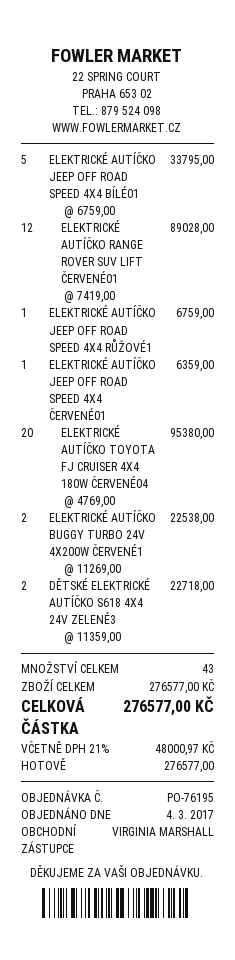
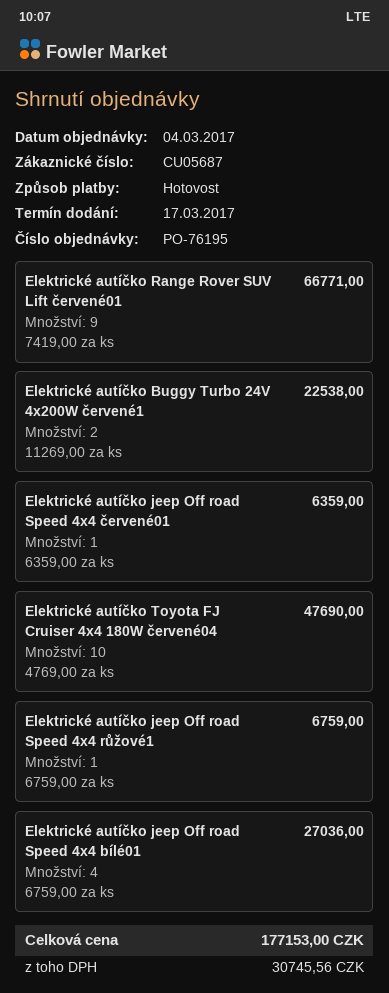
ELEKTRICKÉ AUTÍČKO JEEP OFF ROAD SPEED 4X4 BÍLÉ01: 5 x 6759.00 = 33795.00 -> 4 x 6759.00 = 27036.00
ELEKTRICKÉ AUTÍČKO RANGE ROVER SUV LIFT ČERVENÉ01: 12 x 7419.00 = 89028.00 -> 9 x 7419.00 = 66771.00
ELEKTRICKÉ AUTÍČKO TOYOTA FJ CRUISER 4X4 180W ČERVENÉ04: 20 x 4769.00 = 95380.00 -> 10 x 4769.00 = 47690.00
DĚTSKÉ ELEKTRICKÉ AUTÍČKO S618 4X4 24V ZELENÉ3: 2 x 11359.00 = 22718.00 -> none
tax: 48000.97 -> 30745.56
total: 276577.00 -> 177153.00

